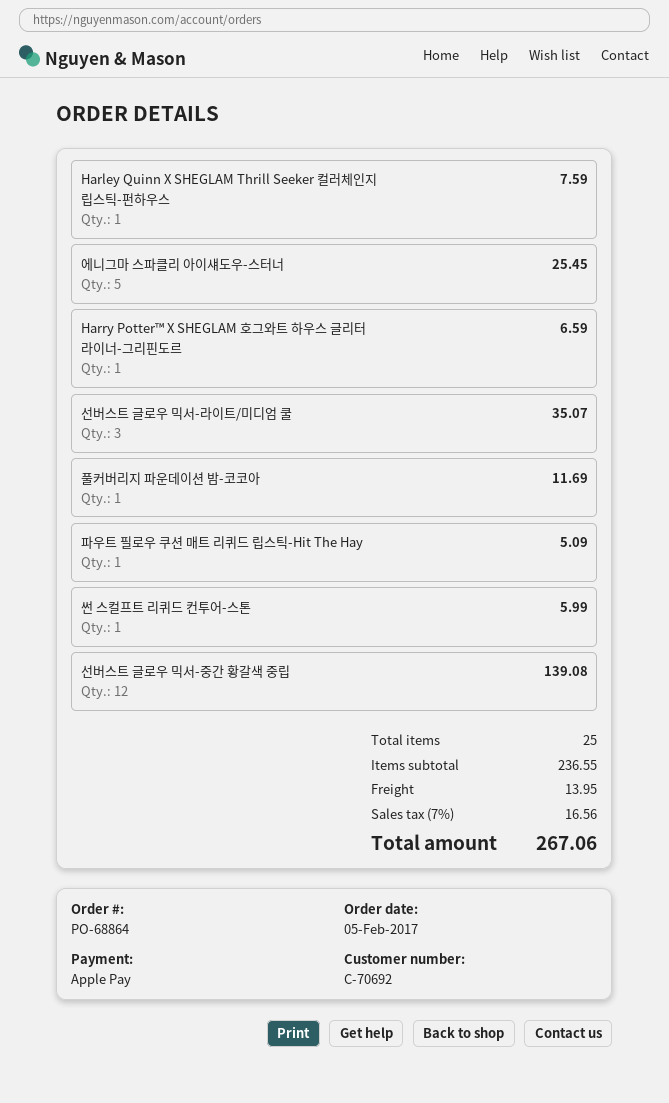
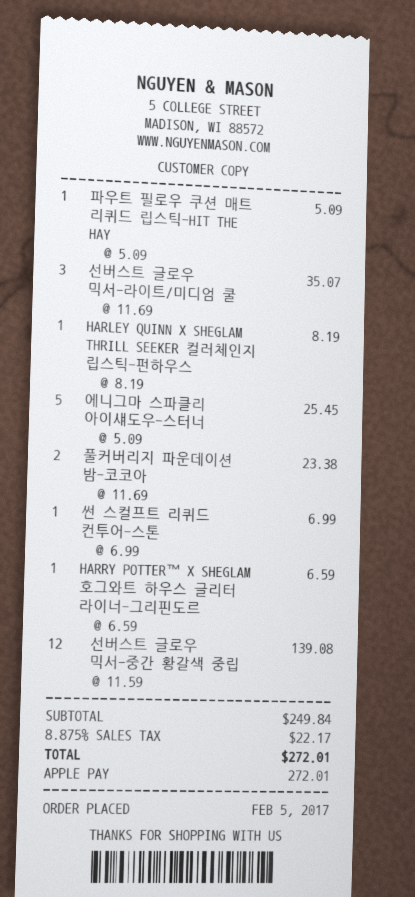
Harley Quinn X SHEGLAM Thrill Seeker 컬러체인지 립스틱-펀하우스: 1 for 7.59 -> 1 for 8.19
풀커버리지 파운데이션 밤-코코아: 1 for 11.69 -> 2 for 23.38
썬 스컬프트 리퀴드 컨투어-스톤: 1 for 5.99 -> 1 for 6.99
subtotal: 236.55 -> 249.84
shipping: 13.95 -> none
tax: 7% = 16.56 -> 8.875% = 22.17
total: 267.06 -> 272.01

